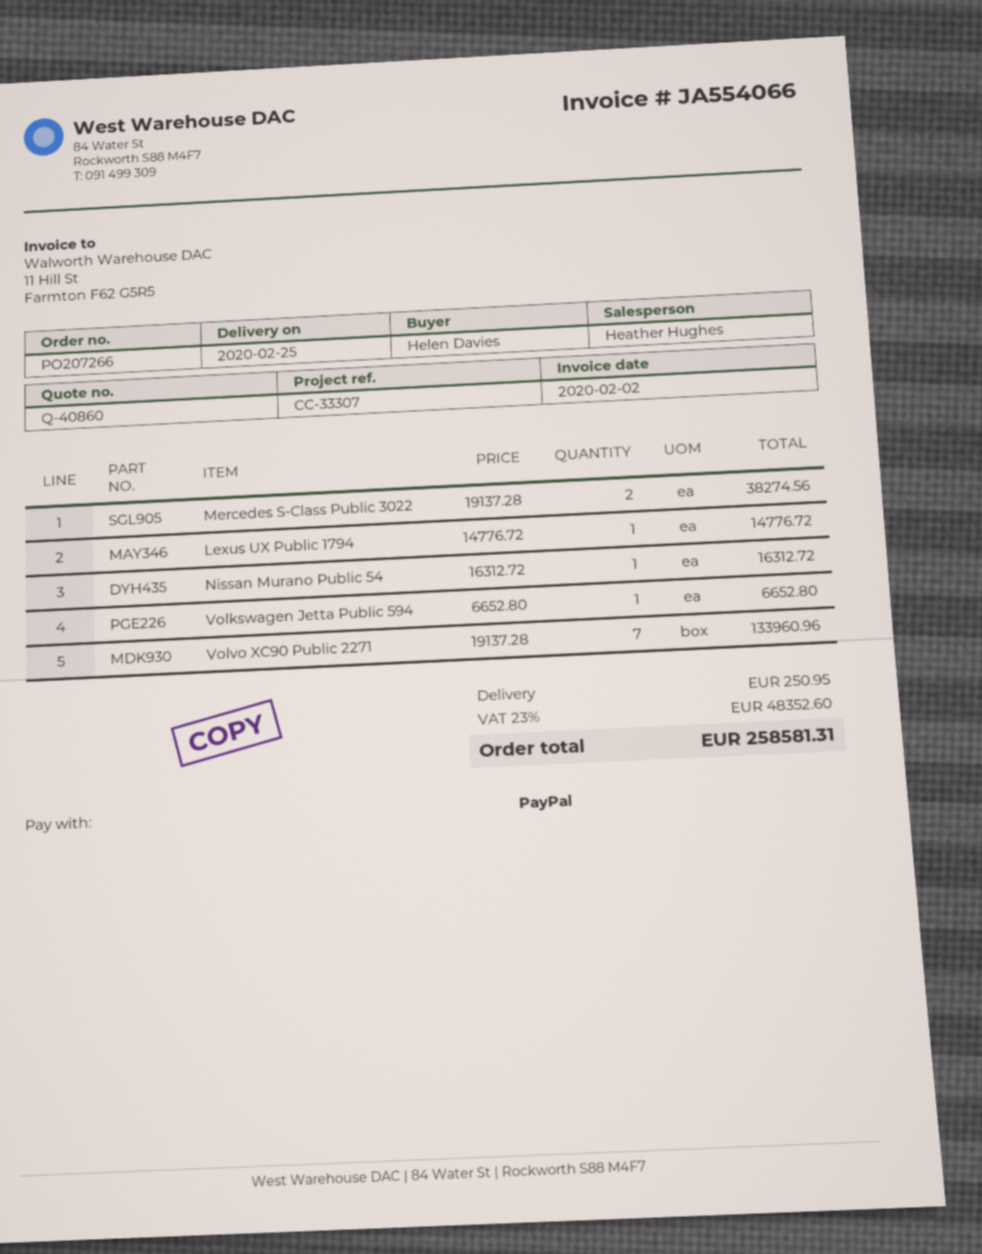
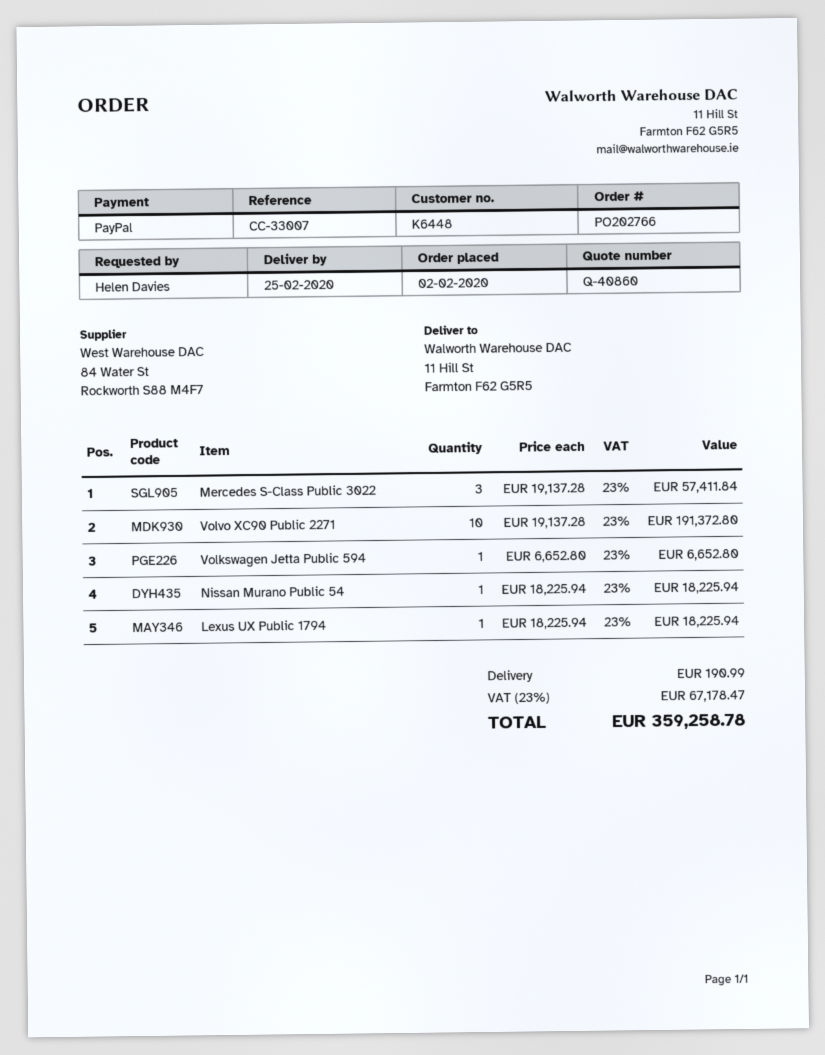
order number: PO207266 -> PO202766
reference: CC-33307 -> CC-33007
Mercedes S-Class Public 3022: 2 x 19137.28 = 38274.56 -> 3 x 19137.28 = 57411.84
Lexus UX Public 1794: 1 x 14776.72 = 14776.72 -> 1 x 18225.94 = 18225.94
Nissan Murano Public 54: 1 x 16312.72 = 16312.72 -> 1 x 18225.94 = 18225.94
Volvo XC90 Public 2271: 7 x 19137.28 = 133960.96 -> 10 x 19137.28 = 191372.80
shipping: 250.95 -> 190.99
tax: 23% = 48352.60 -> 23% = 67178.47
total: 258581.31 -> 359258.78

